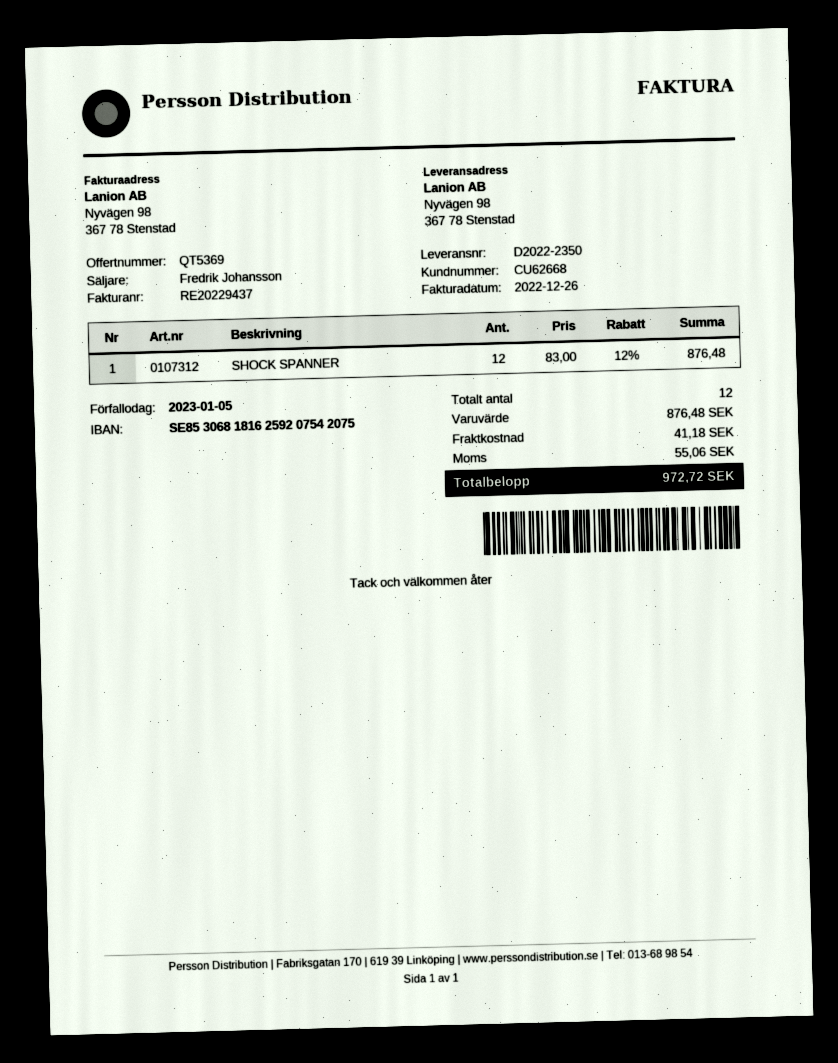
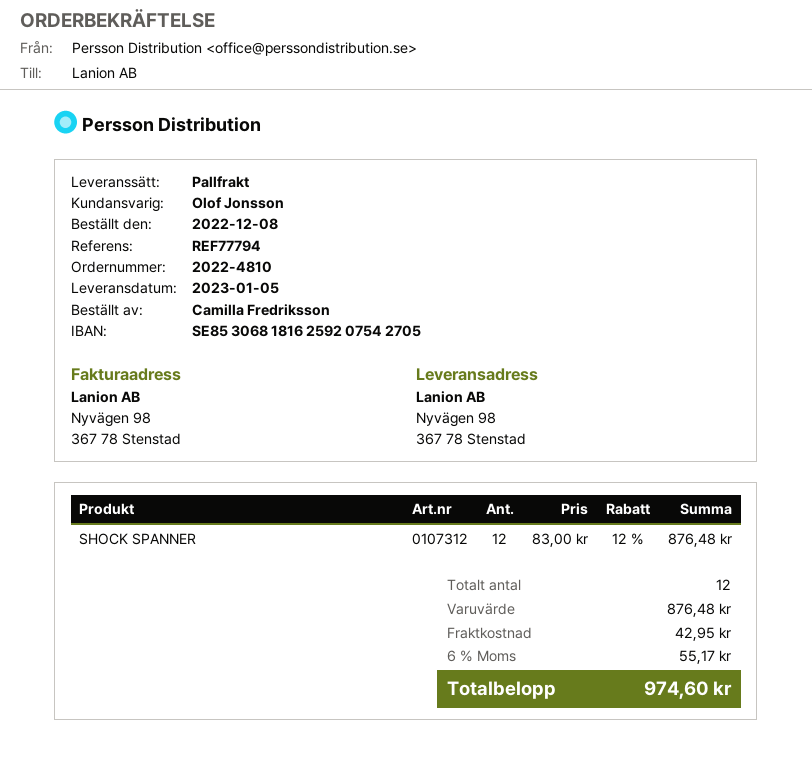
sales rep: Fredrik Johansson -> Olof Jonsson
bank account: SE8530681816259207542075 -> SE8530681816259207542705
shipping: 41.18 -> 42.95
tax: 55.06 -> 55.17
total: 972.72 -> 974.60

